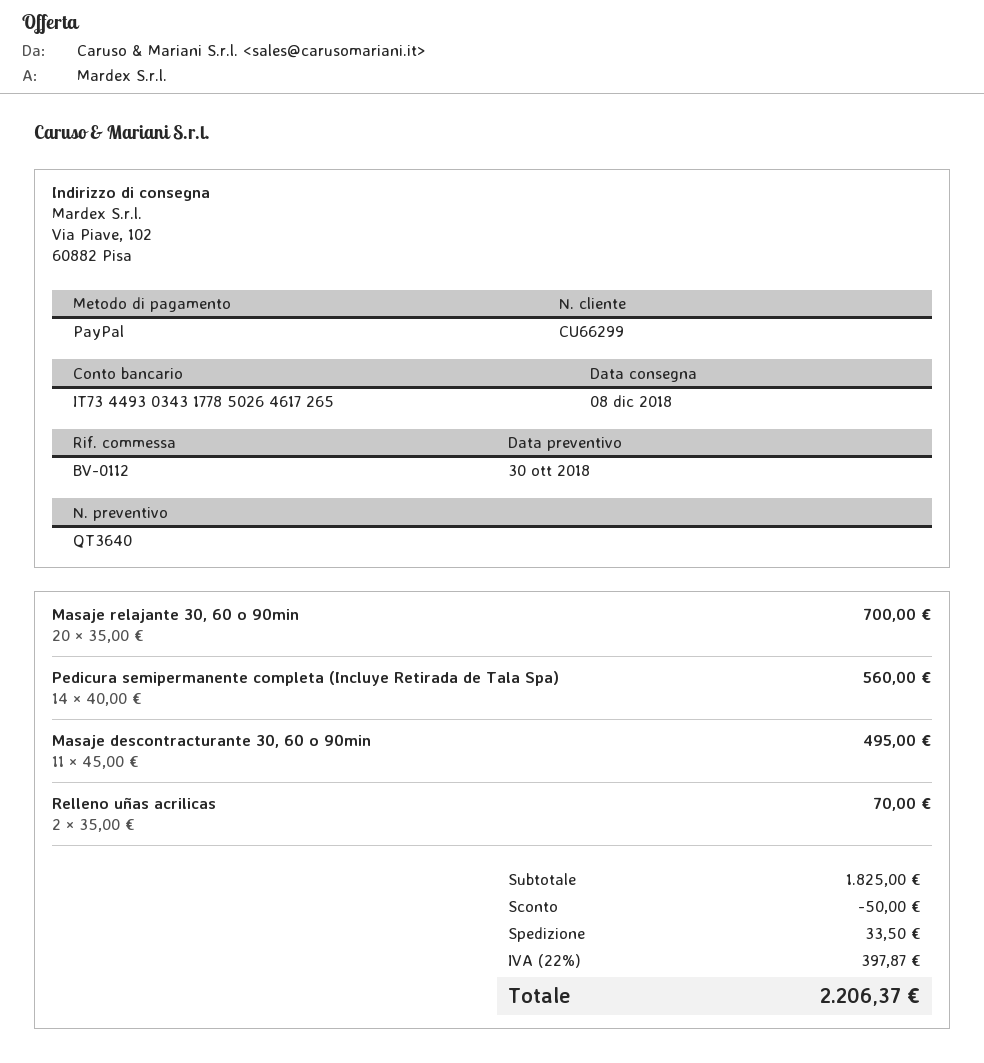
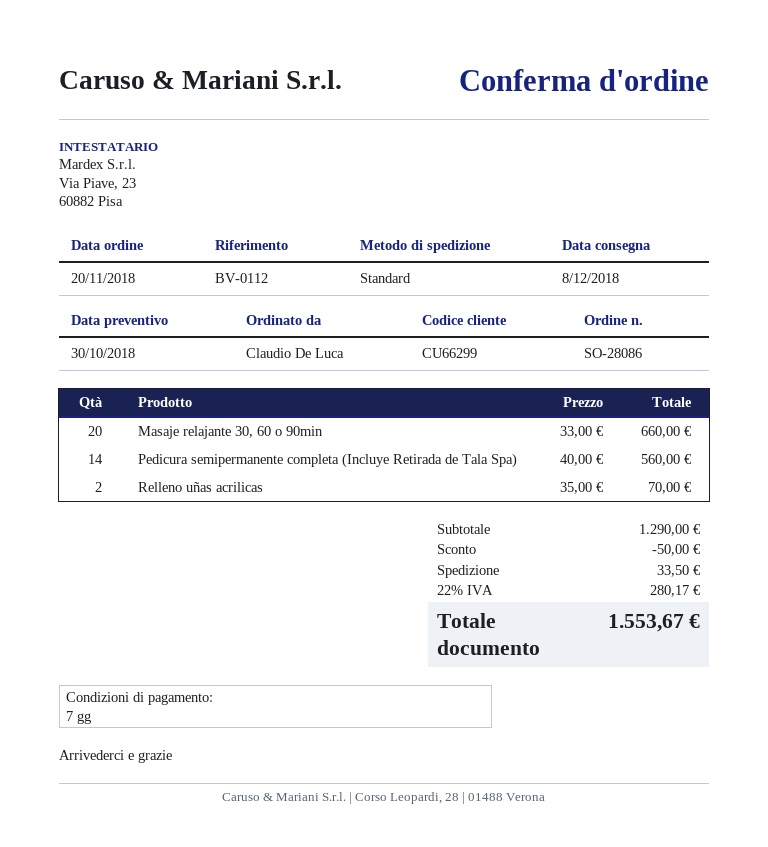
Masaje relajante 30, 60 o 90min: 20 x 35.00 = 700.00 -> 20 x 33.00 = 660.00
Masaje descontracturante 30, 60 o 90min: 11 x 45.00 = 495.00 -> none
subtotal: 1825.00 -> 1290.00
tax: 22% = 397.87 -> 22% = 280.17
total: 2206.37 -> 1553.67

